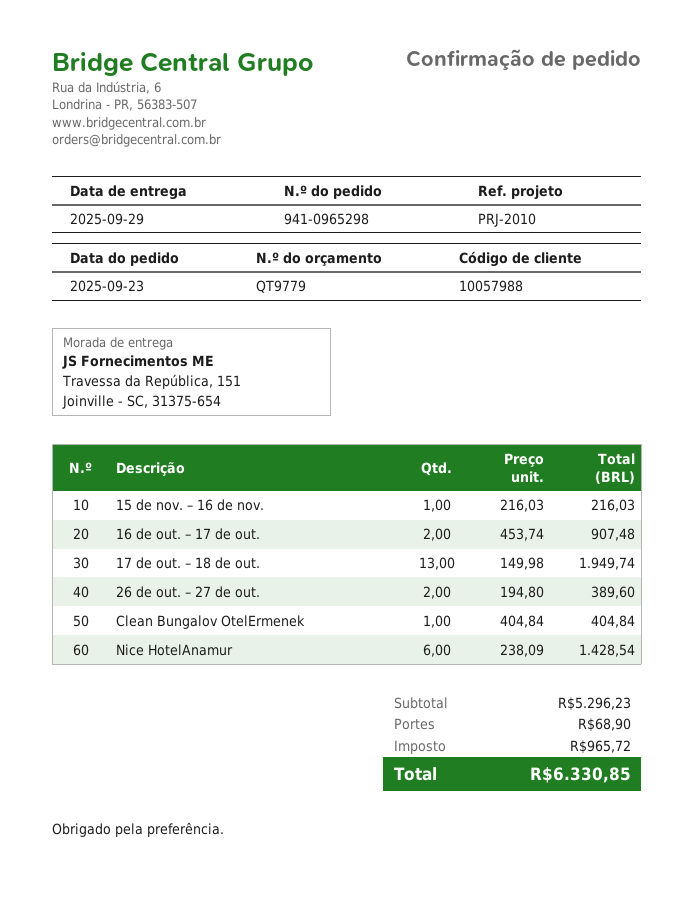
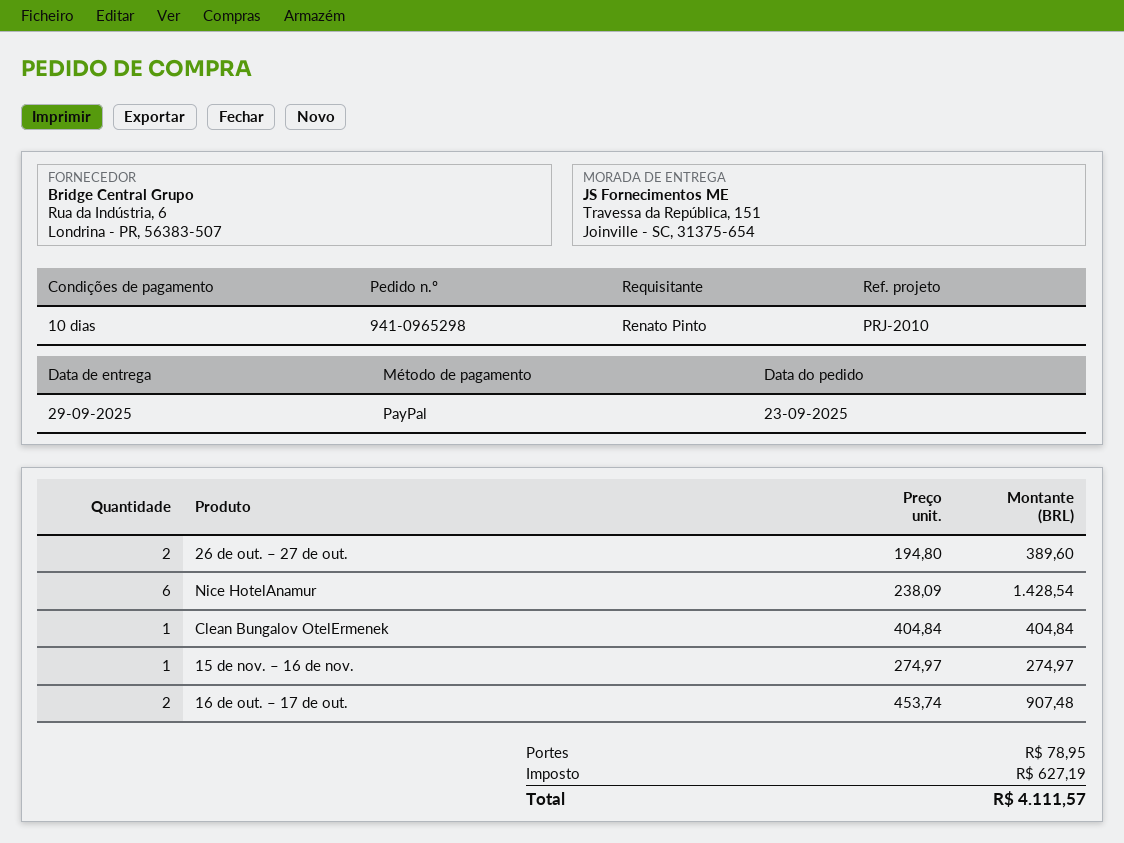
15 de nov. – 16 de nov.: 1 x 216.03 = 216.03 -> 1 x 274.97 = 274.97
17 de out. – 18 de out.: 13 x 149.98 = 1949.74 -> none
shipping: 68.90 -> 78.95
tax: 965.72 -> 627.19
total: 6330.85 -> 4111.57

